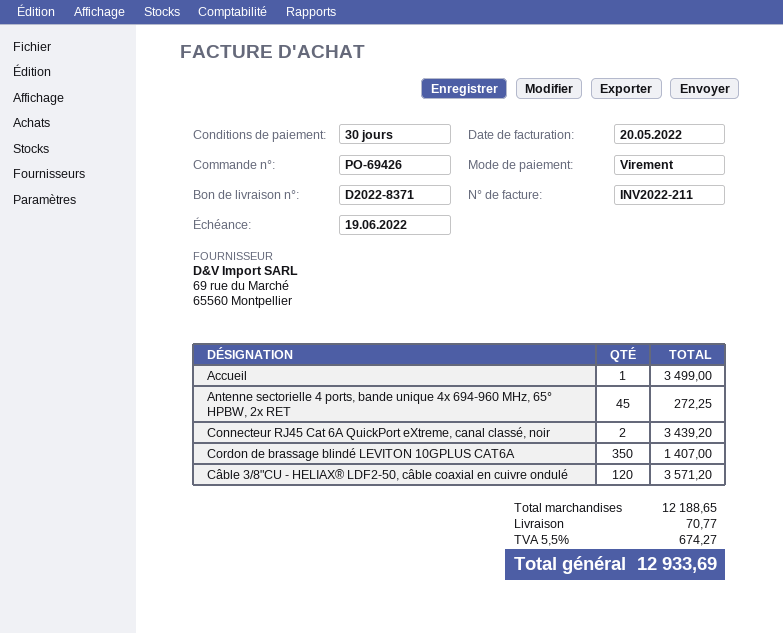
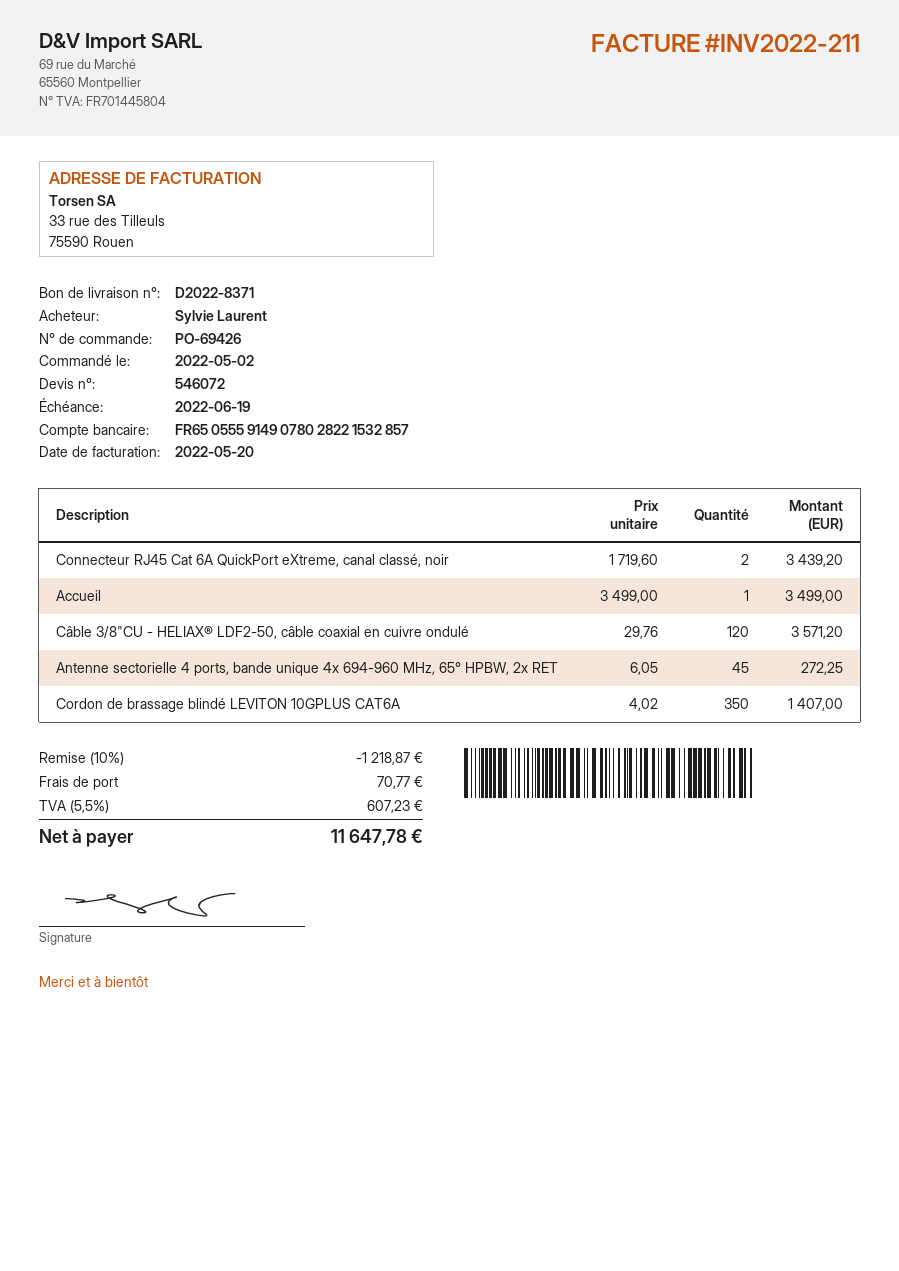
discount: none -> 10% = 1218.87
tax: 5.5% = 674.27 -> 5.5% = 607.23
total: 12933.69 -> 11647.78

